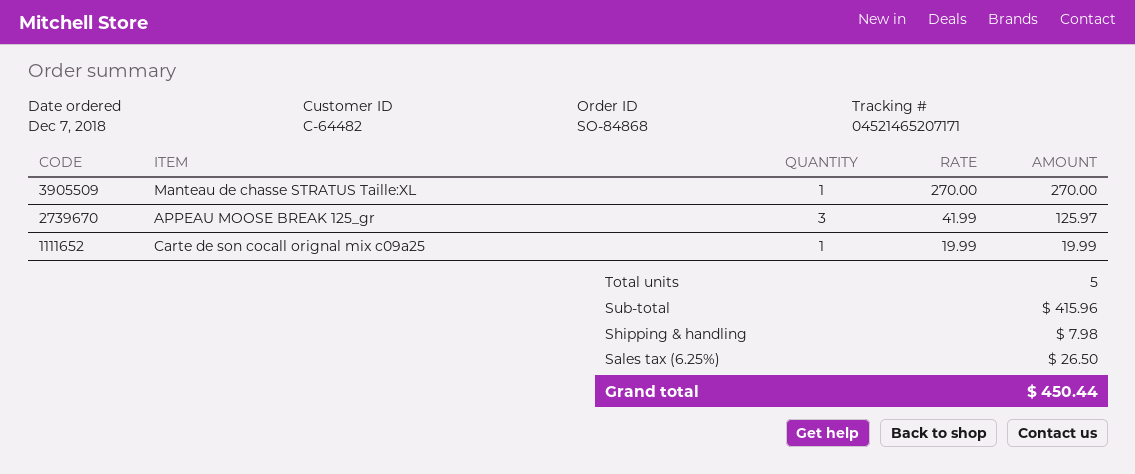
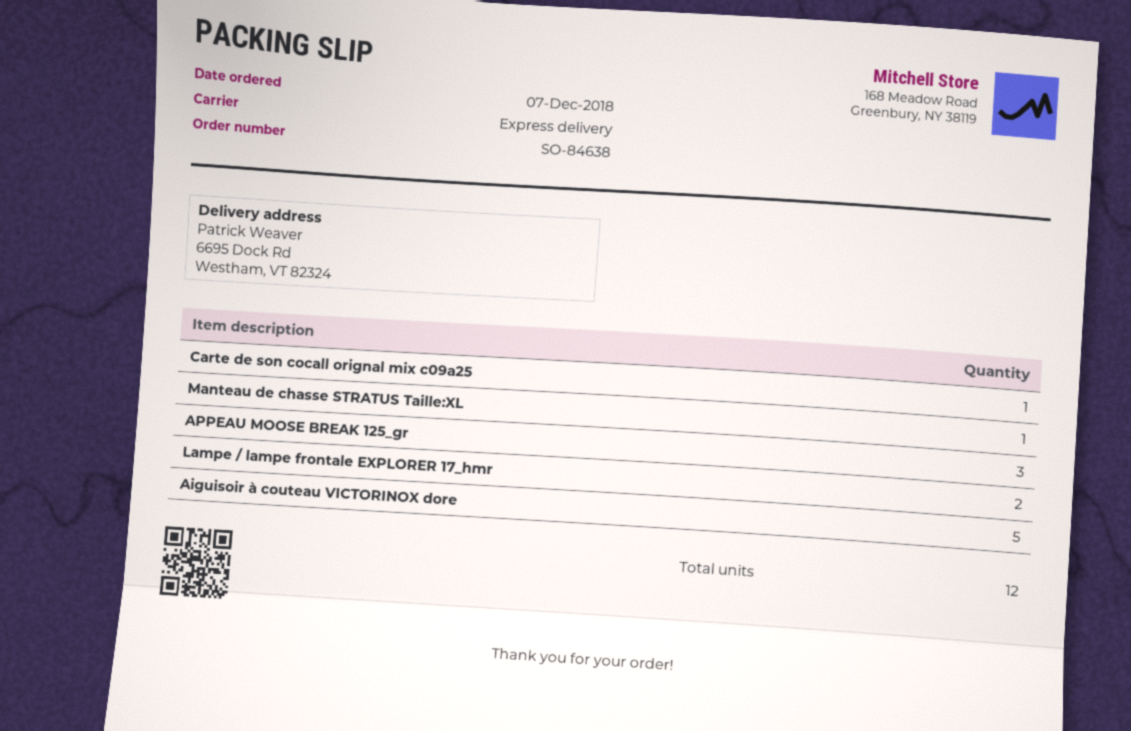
order number: SO-84868 -> SO-84638
Lampe / lampe frontale EXPLORER 17_hmr: none -> 2
Aiguisoir à couteau VICTORINOX dore: none -> 5
total quantity: 5 -> 12

